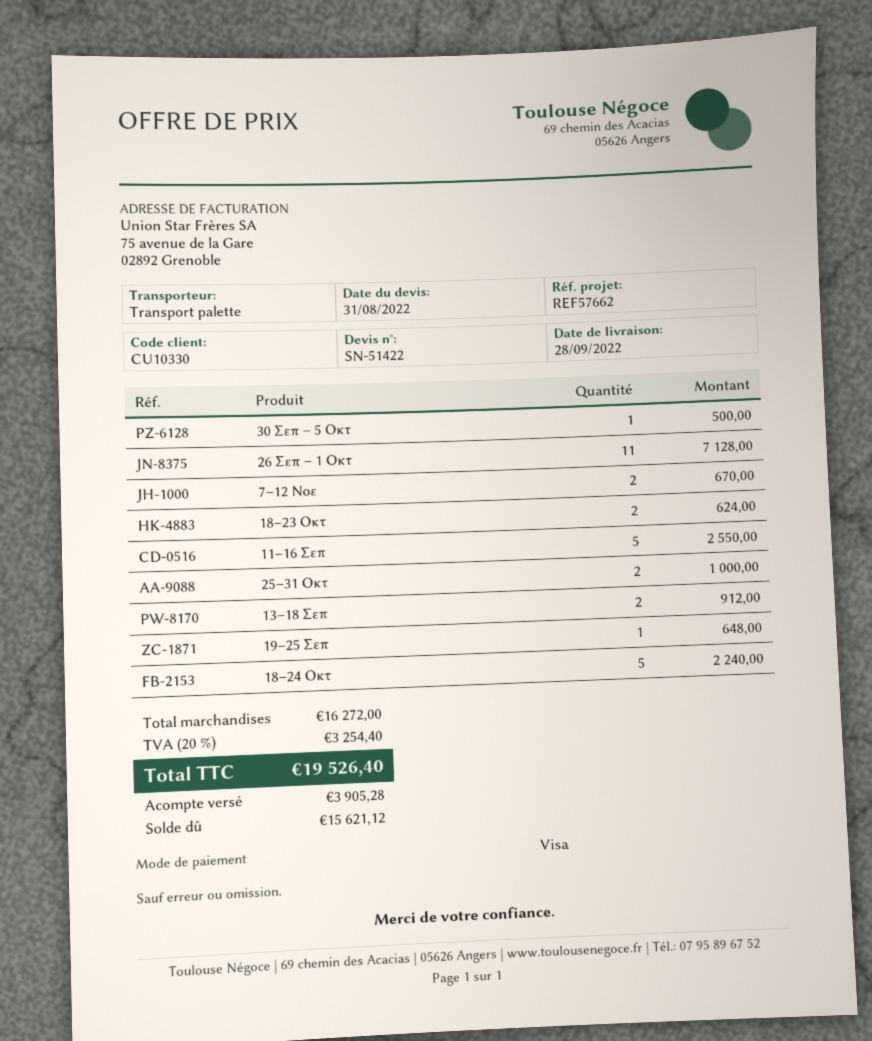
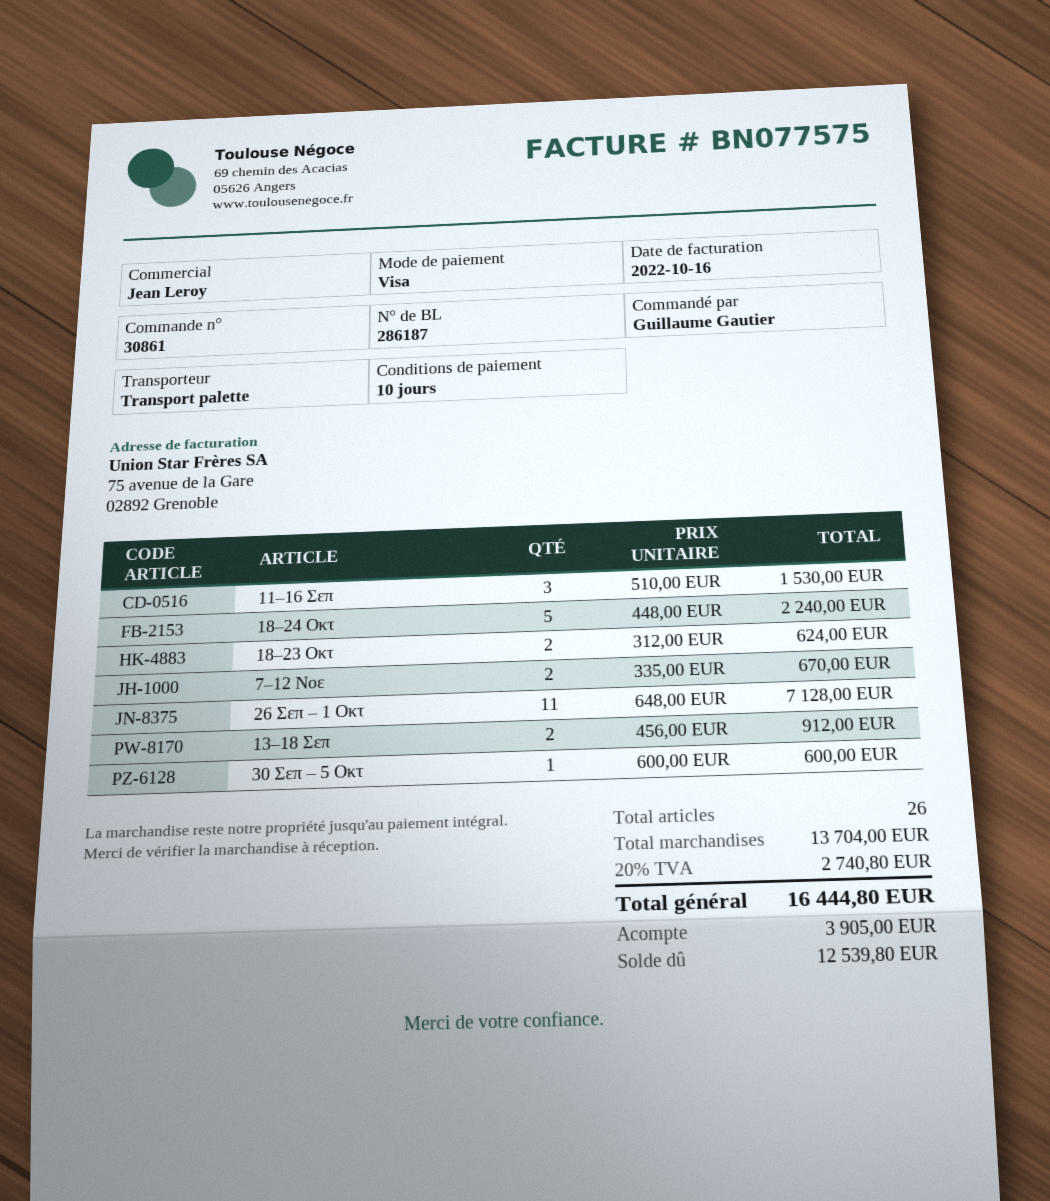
30 Σεπ – 5 Οκτ: 1 for 500.00 -> 1 for 600.00
11–16 Σεπ: 5 for 2550.00 -> 3 for 1530.00
25–31 Οκτ: 2 for 1000.00 -> none
19–25 Σεπ: 1 for 648.00 -> none
subtotal: 16272.00 -> 13704.00
tax: 20% = 3254.40 -> 20% = 2740.80
total: 19526.40 -> 16444.80
deposit: 3905.28 -> 3905.00
balance: 15621.12 -> 12539.80

